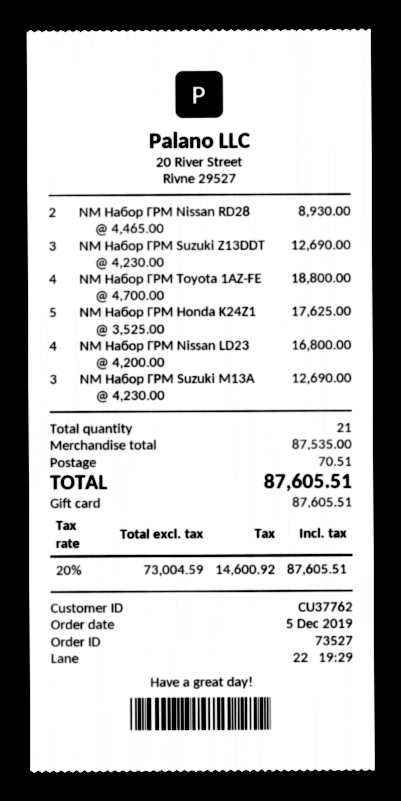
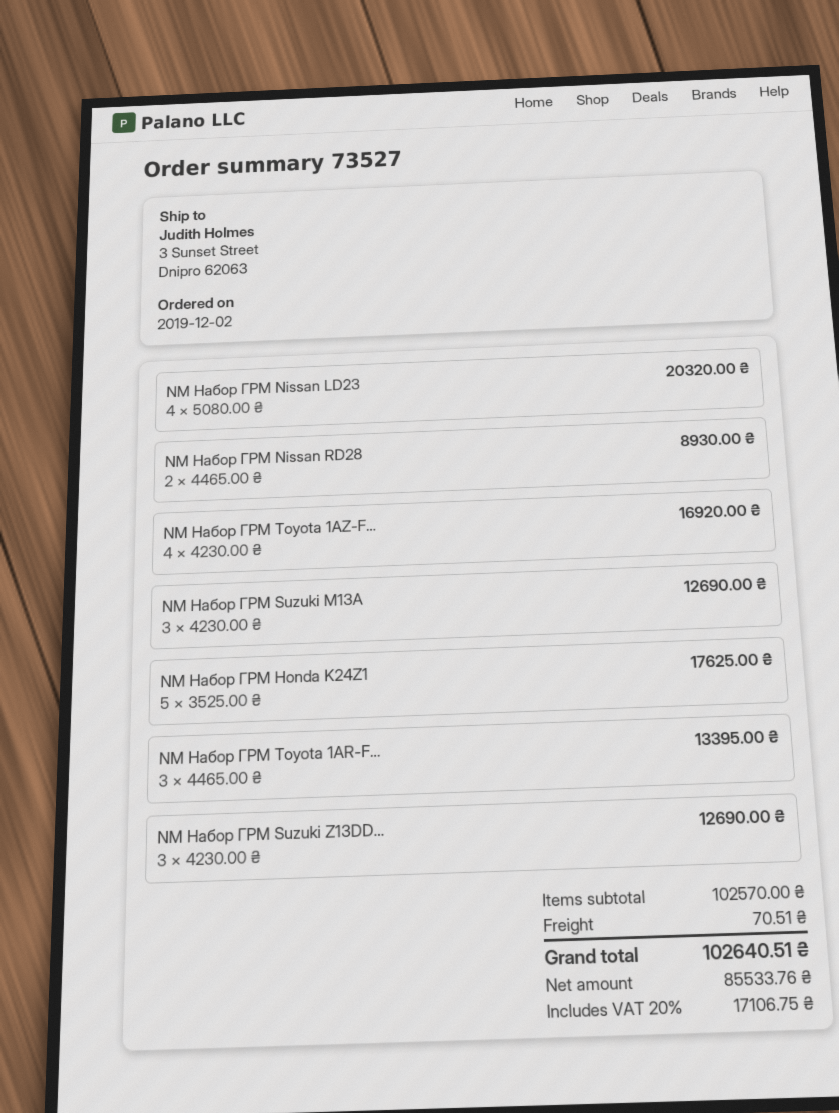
order date: 2019-12-05 -> 2019-12-02
NM Набор ГРМ Toyota 1AZ-FE: 4 x 4700.00 = 18800.00 -> 4 x 4230.00 = 16920.00
NM Набор ГРМ Nissan LD23: 4 x 4200.00 = 16800.00 -> 4 x 5080.00 = 20320.00
NM Набор ГРМ Toyota 1AR-F...: none -> 3 x 4465.00 = 13395.00
subtotal: 87535.00 -> 102570.00
net: 73004.59 -> 85533.76
tax: 20% = 14600.92 -> 20% = 17106.75
total: 87605.51 -> 102640.51

